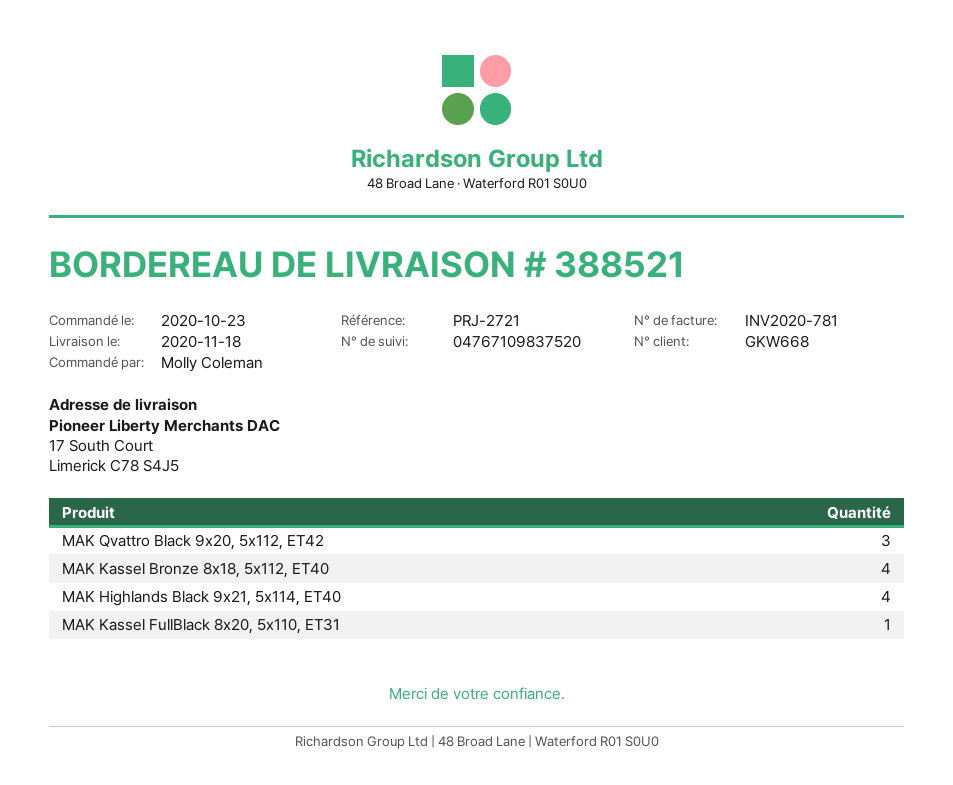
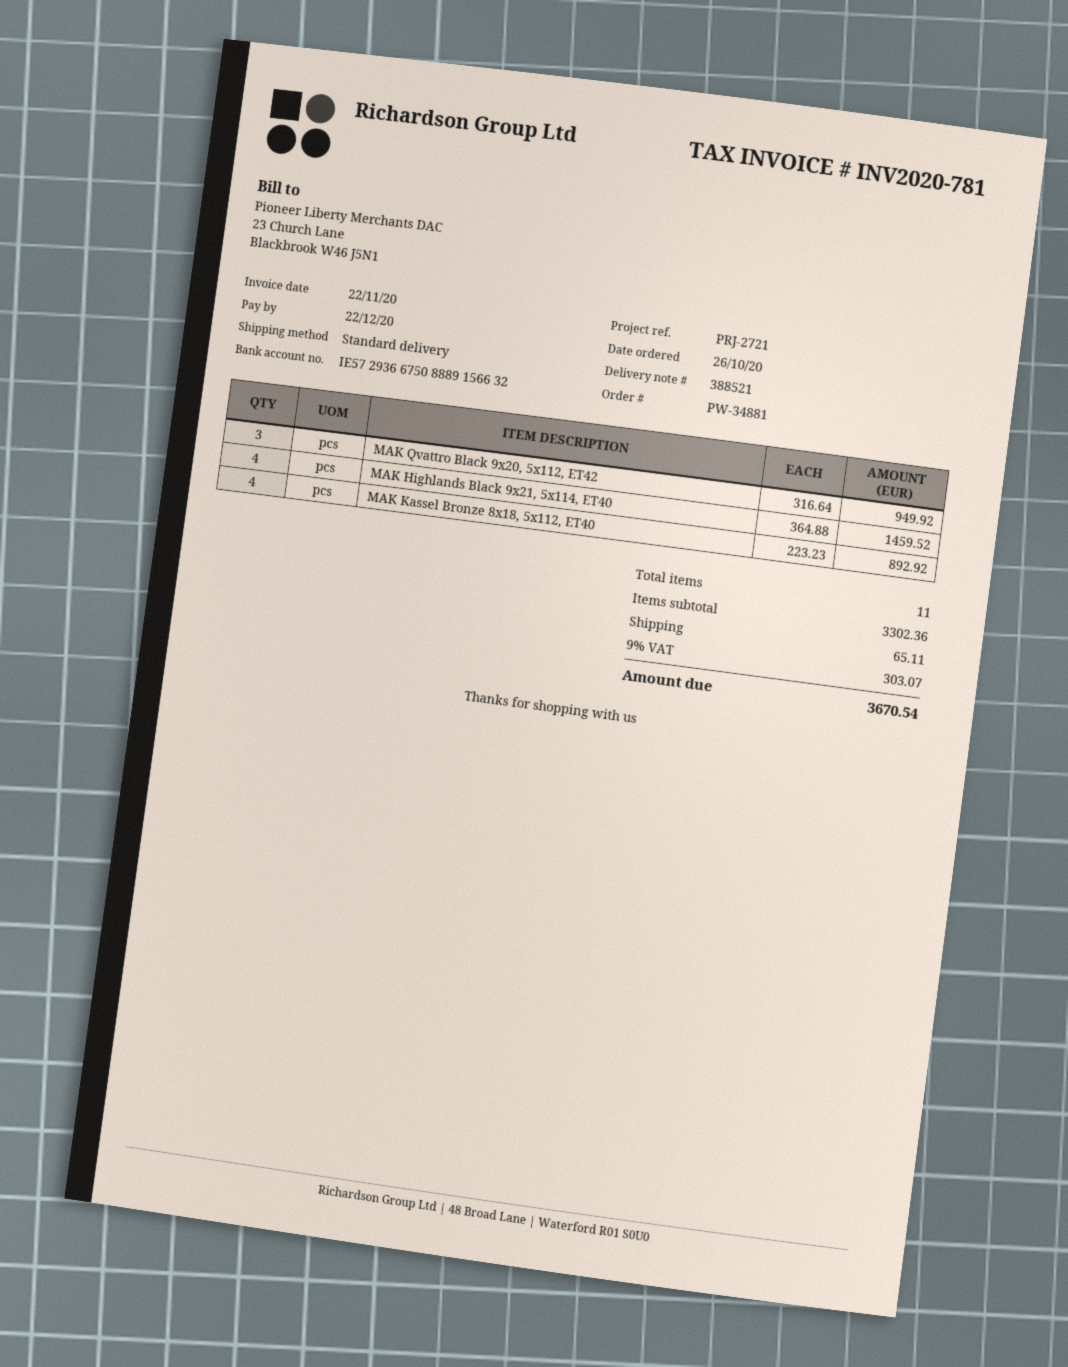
order date: 2020-10-23 -> 2020-10-26
MAK Kassel FullBlack 8x20, 5x110, ET31: 1 -> none

